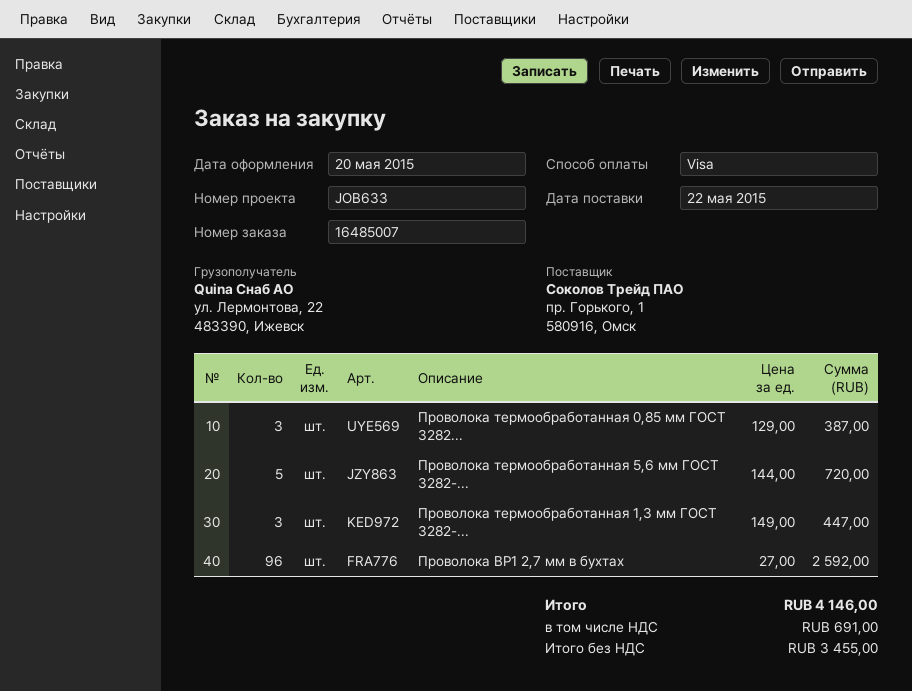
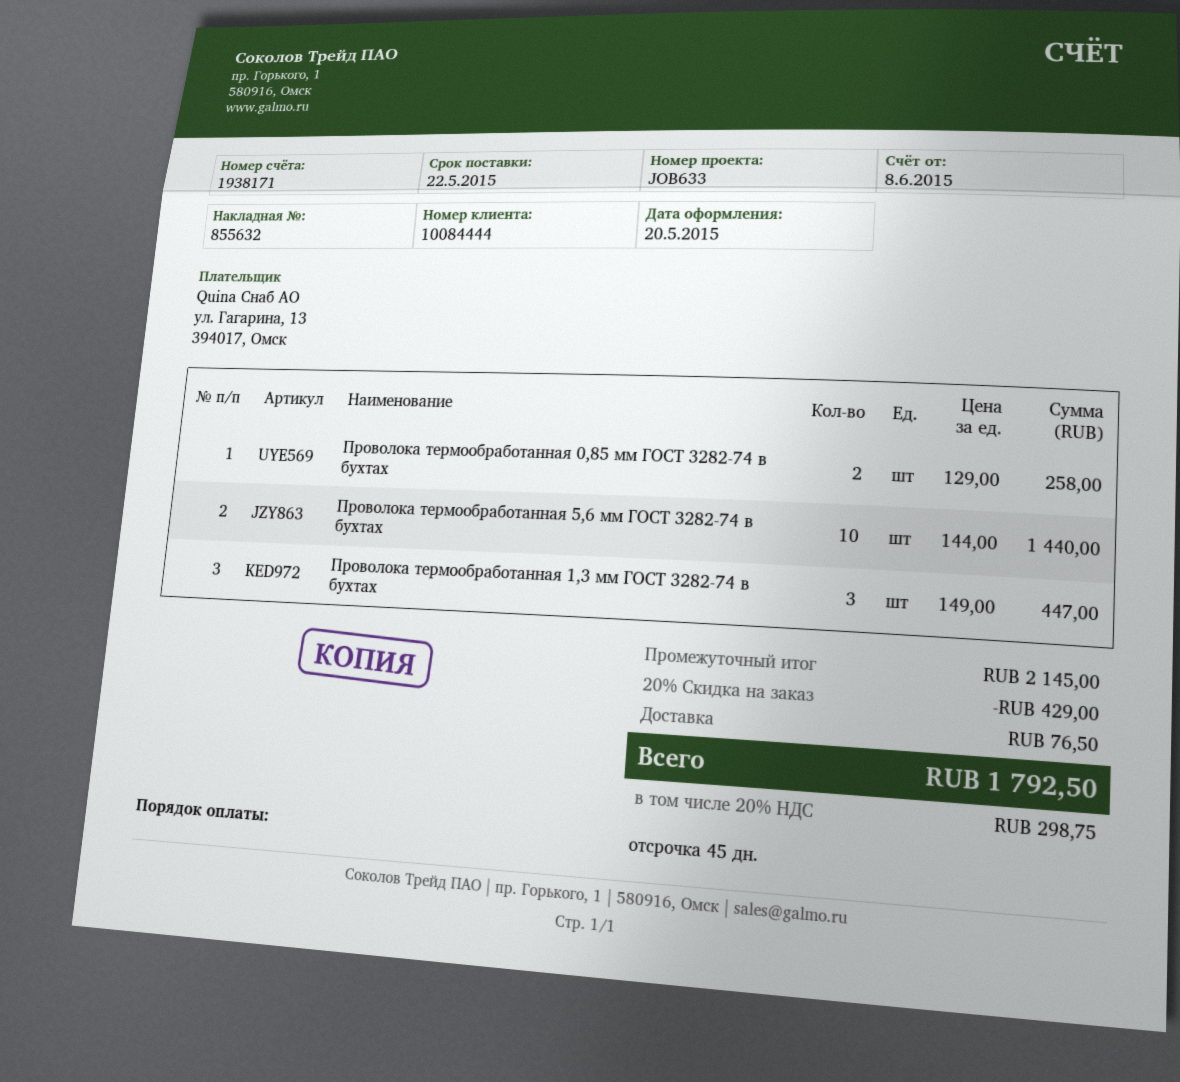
Проволока термообработанная 0,85 мм ГОСТ 3282...: 3 x 129.00 = 387.00 -> 2 x 129.00 = 258.00
Проволока термообработанная 5,6 мм ГОСТ 3282-...: 5 x 144.00 = 720.00 -> 10 x 144.00 = 1440.00
Проволока ВР1 2,7 мм в бухтах: 96 x 27.00 = 2592.00 -> none
discount: none -> 20% = 429.00
shipping: none -> 76.50
tax: 691.00 -> 298.75
total: 4146.00 -> 1792.50

